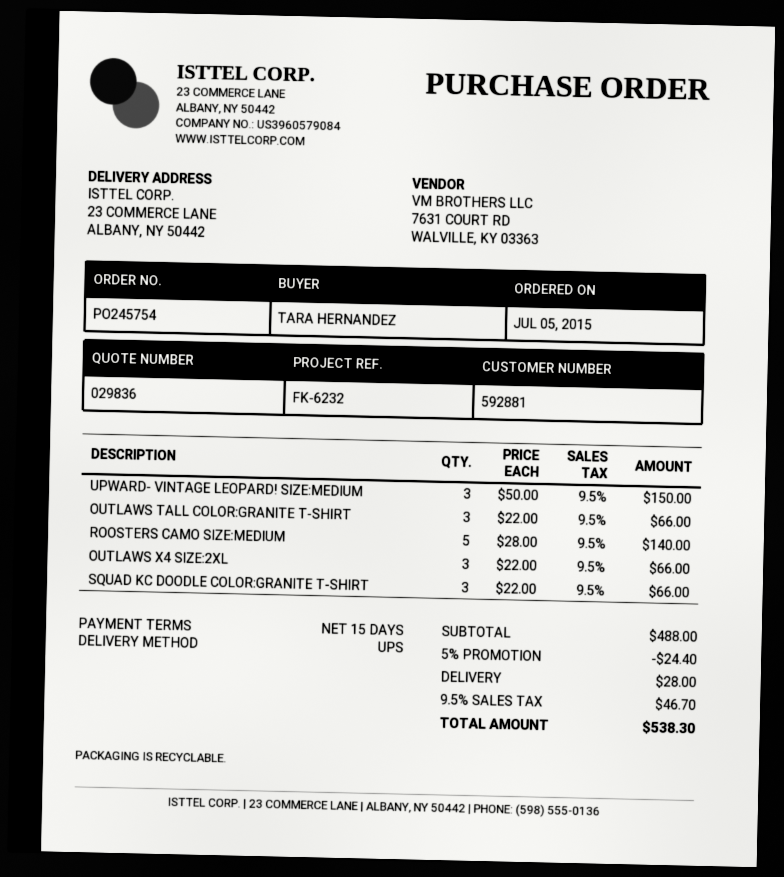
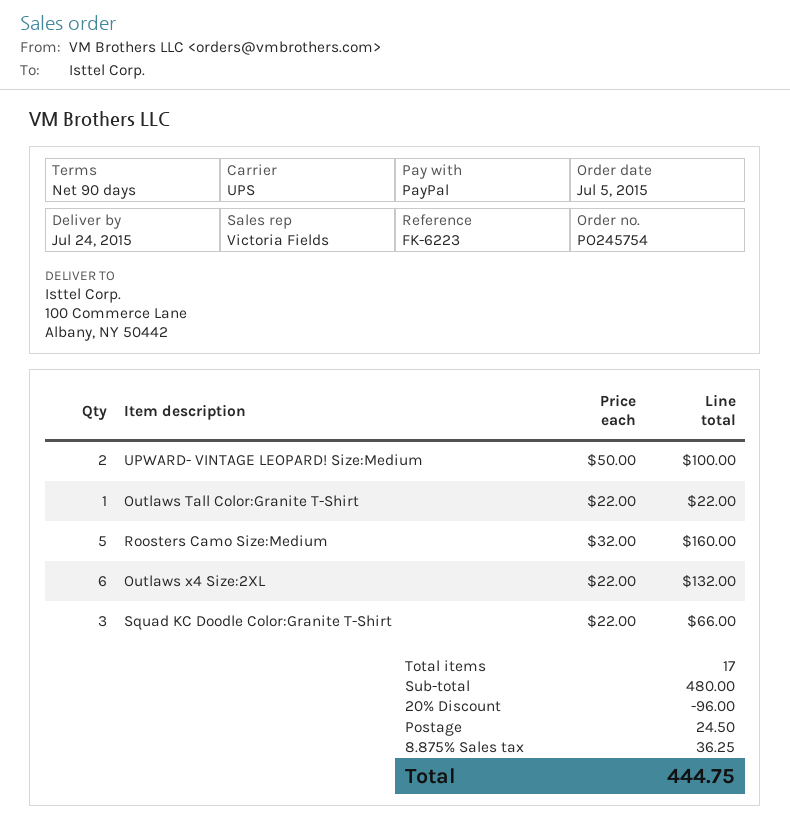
payment terms: 15 days -> 90 days
reference: FK-6232 -> FK-6223
ship to: 23 COMMERCE LANE, ALBANY, NY 50442 -> 100 Commerce Lane, Albany, NY 50442
UPWARD- VINTAGE LEOPARD! SIZE:MEDIUM: 3 x 50.00 = 150.00 -> 2 x 50.00 = 100.00
OUTLAWS TALL COLOR:GRANITE T-SHIRT: 3 x 22.00 = 66.00 -> 1 x 22.00 = 22.00
ROOSTERS CAMO SIZE:MEDIUM: 5 x 28.00 = 140.00 -> 5 x 32.00 = 160.00
OUTLAWS X4 SIZE:2XL: 3 x 22.00 = 66.00 -> 6 x 22.00 = 132.00
subtotal: 488.00 -> 480.00
discount: 5% = 24.40 -> 20% = 96.00
shipping: 28.00 -> 24.50
tax: 9.5% = 46.70 -> 8.875% = 36.25
total: 538.30 -> 444.75

